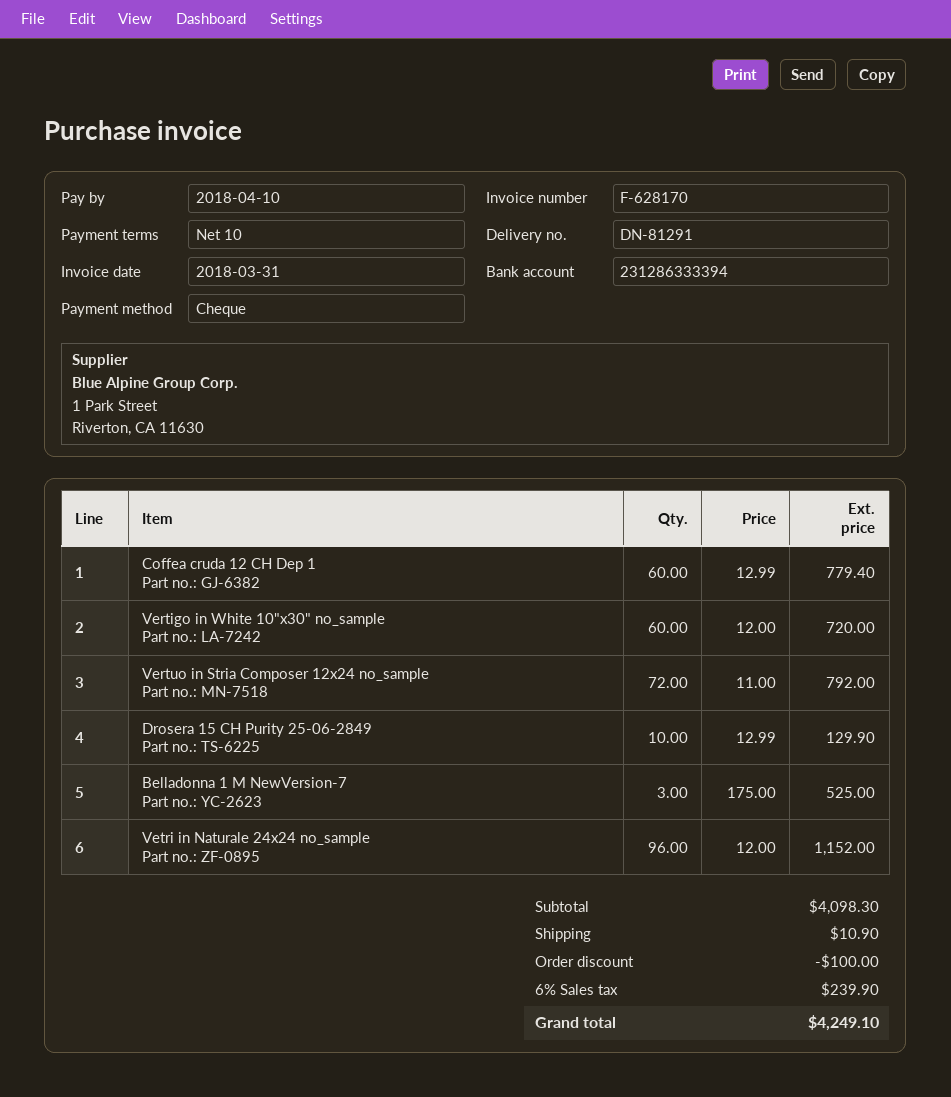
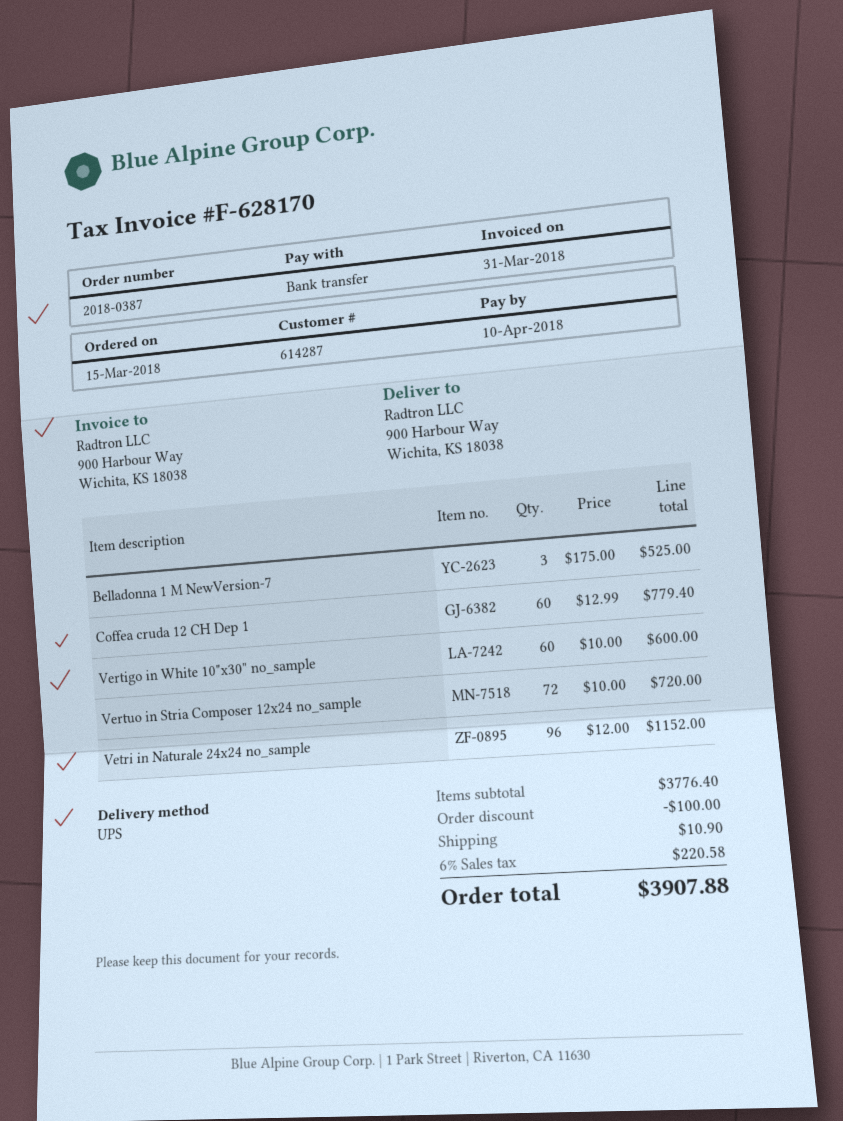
payment method: cheque -> bank transfer
Vertigo in White 10"x30" no_sample: 60 x 12.00 = 720.00 -> 60 x 10.00 = 600.00
Vertuo in Stria Composer 12x24 no_sample: 72 x 11.00 = 792.00 -> 72 x 10.00 = 720.00
Drosera 15 CH Purity 25-06-2849: 10 x 12.99 = 129.90 -> none
subtotal: 4098.30 -> 3776.40
tax: 6% = 239.90 -> 6% = 220.58
total: 4249.10 -> 3907.88

